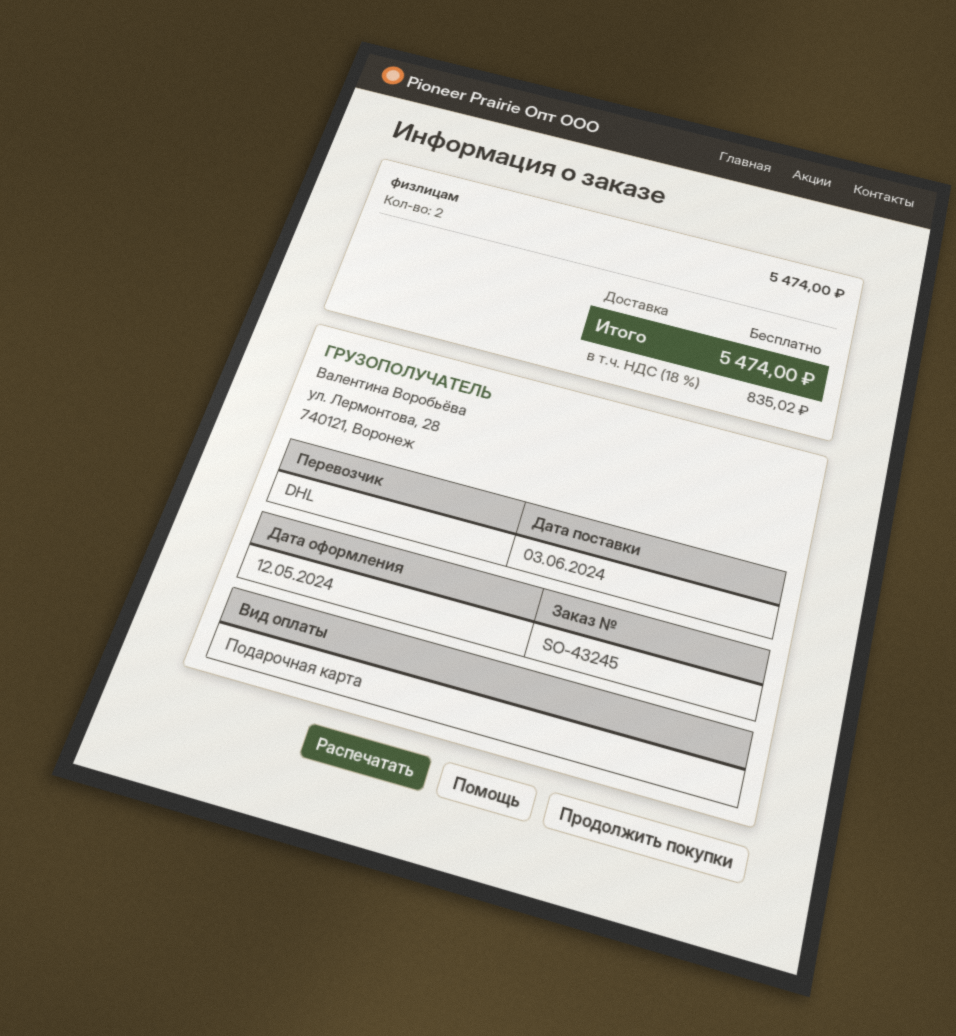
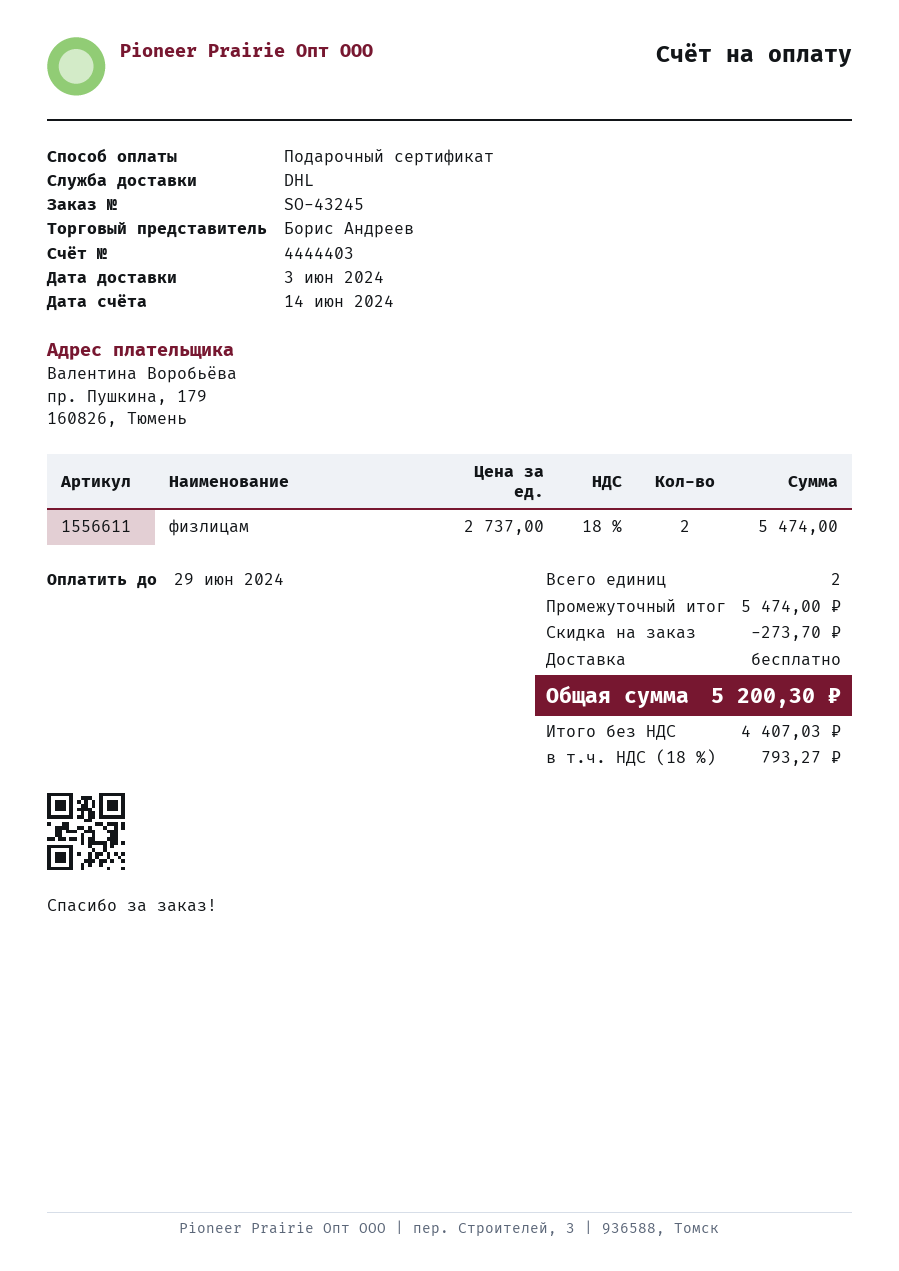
discount: none -> 273.70
tax: 18% = 835.02 -> 18% = 793.27
total: 5474.00 -> 5200.30

